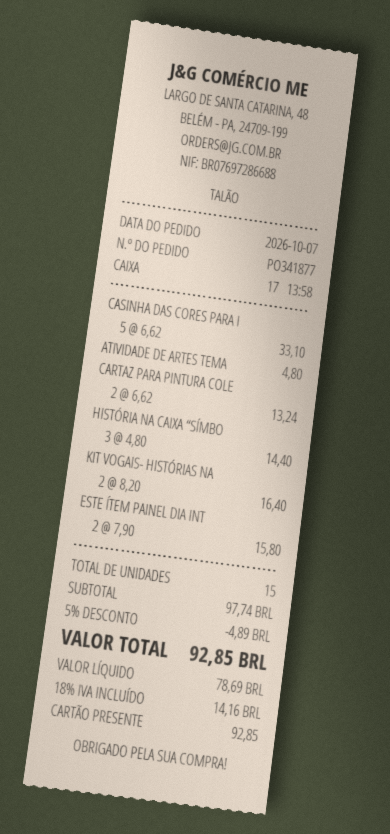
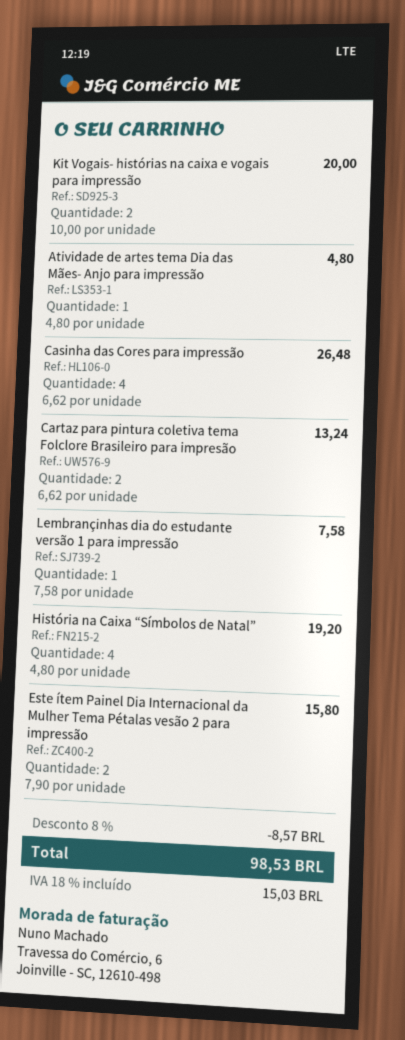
CASINHA DAS CORES PARA I: 5 x 6.62 = 33.10 -> 4 x 6.62 = 26.48
HISTÓRIA NA CAIXA “SÍMBO: 3 x 4.80 = 14.40 -> 4 x 4.80 = 19.20
KIT VOGAIS- HISTÓRIAS NA: 2 x 8.20 = 16.40 -> 2 x 10.00 = 20.00
Lembrançinhas dia do estudante versão 1 para impressão: none -> 1 x 7.58 = 7.58
discount: 5% = 4.89 -> 8% = 8.57
tax: 18% = 14.16 -> 18% = 15.03
total: 92.85 -> 98.53

